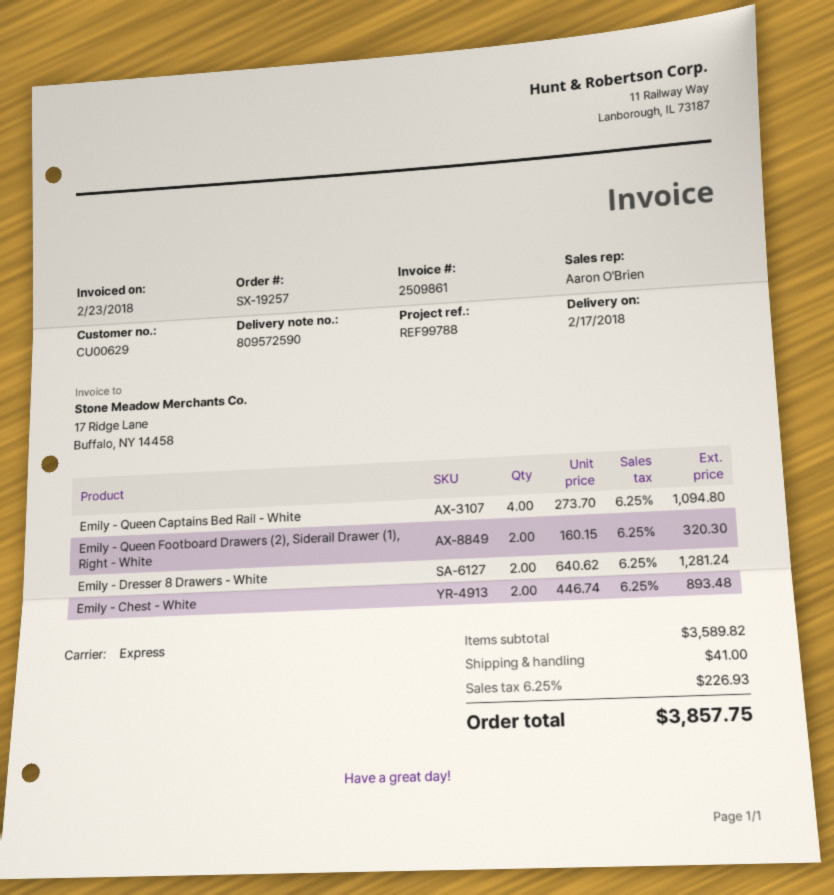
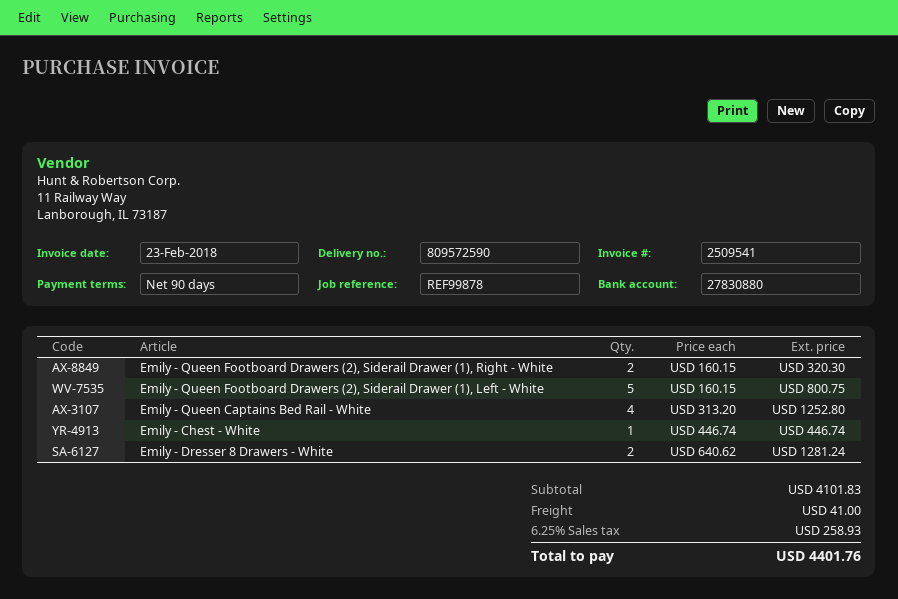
invoice number: 2509861 -> 2509541
reference: REF99788 -> REF99878
Emily - Queen Captains Bed Rail - White: 4 x 273.70 = 1094.80 -> 4 x 313.20 = 1252.80
Emily - Chest - White: 2 x 446.74 = 893.48 -> 1 x 446.74 = 446.74
Emily - Queen Footboard Drawers (2), Siderail Drawer (1), Left - White: none -> 5 x 160.15 = 800.75
subtotal: 3589.82 -> 4101.83
tax: 6.25% = 226.93 -> 6.25% = 258.93
total: 3857.75 -> 4401.76

